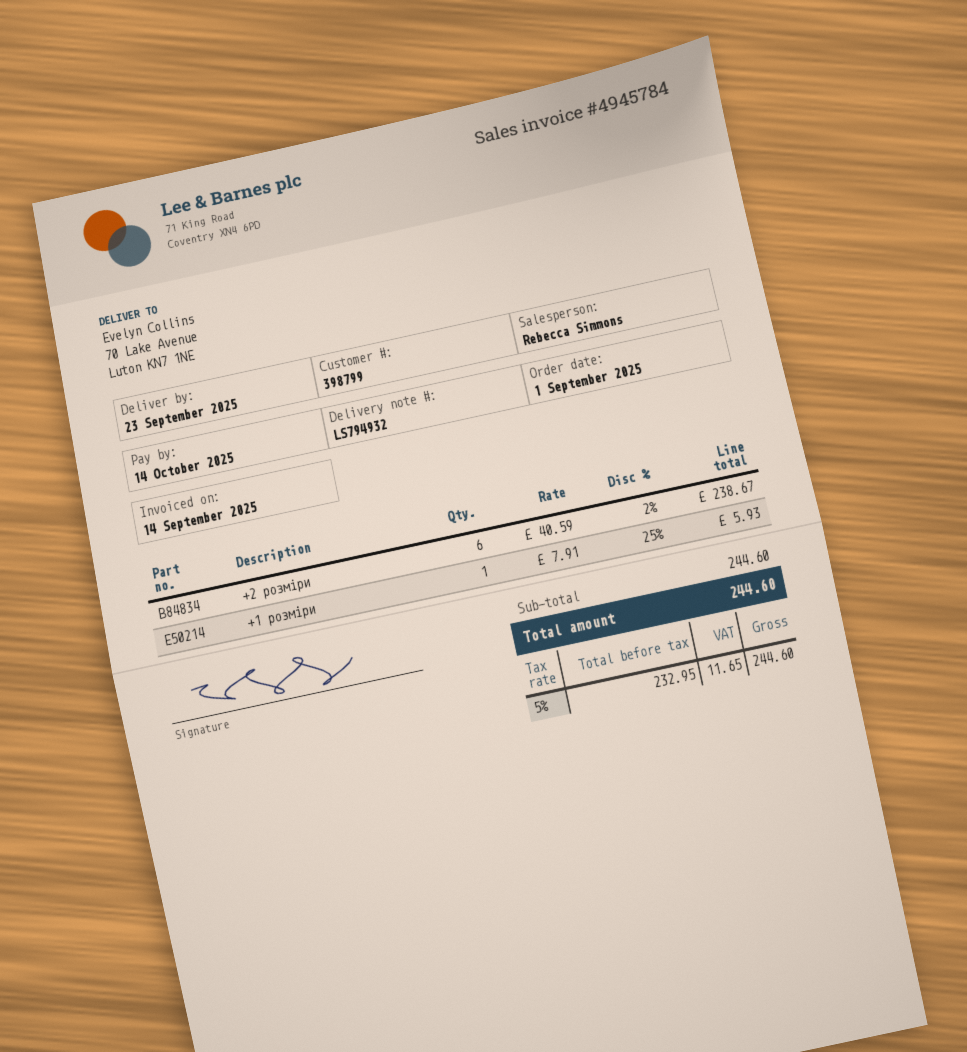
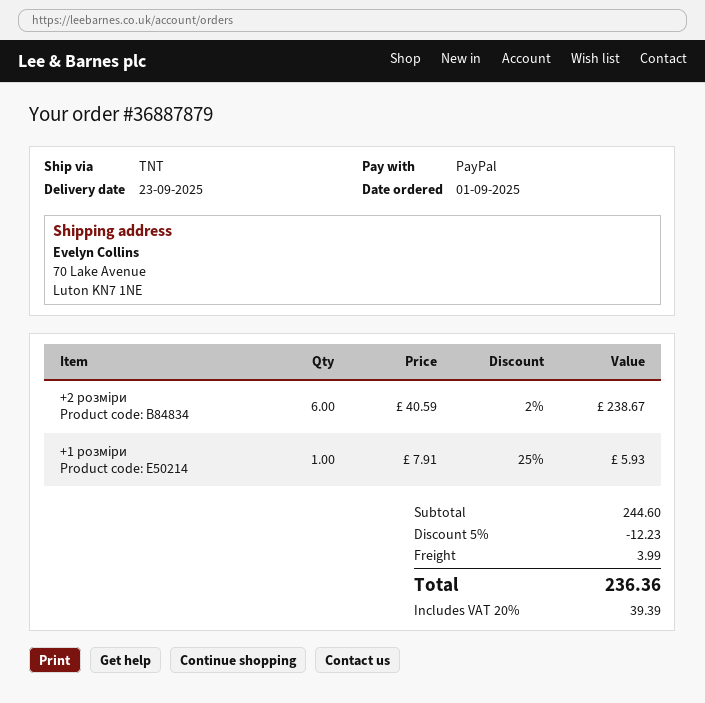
discount: none -> 5% = 12.23
shipping: none -> 3.99
tax: 5% = 11.65 -> 20% = 39.39
total: 244.60 -> 236.36

